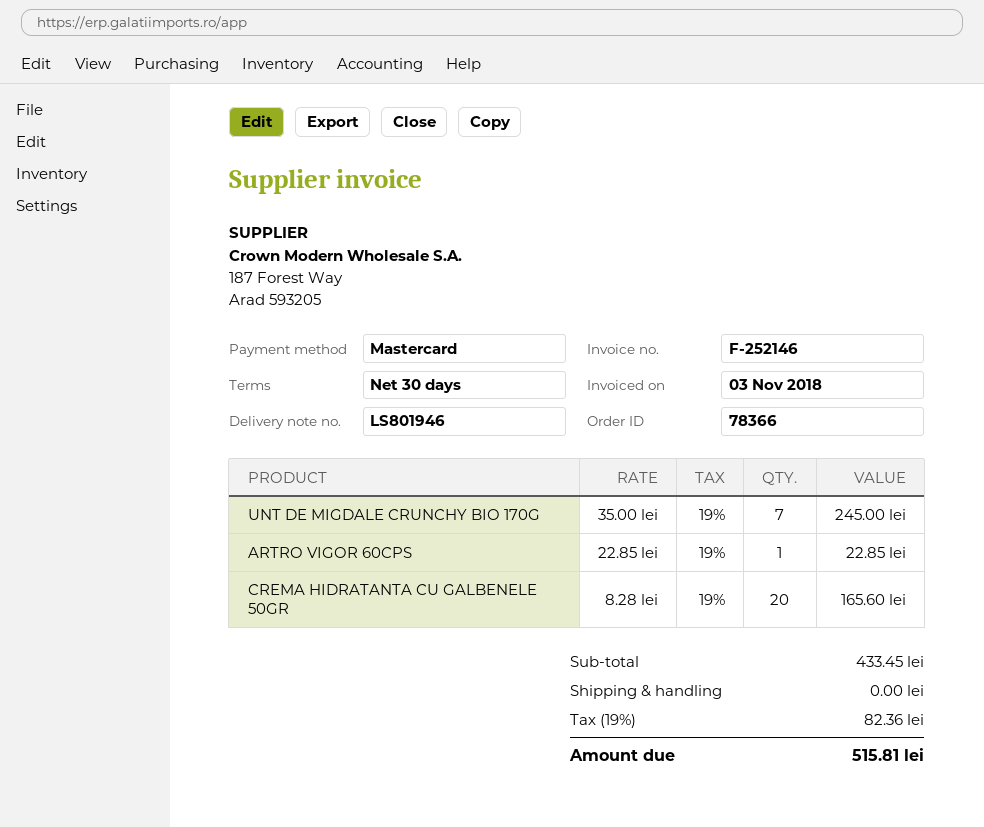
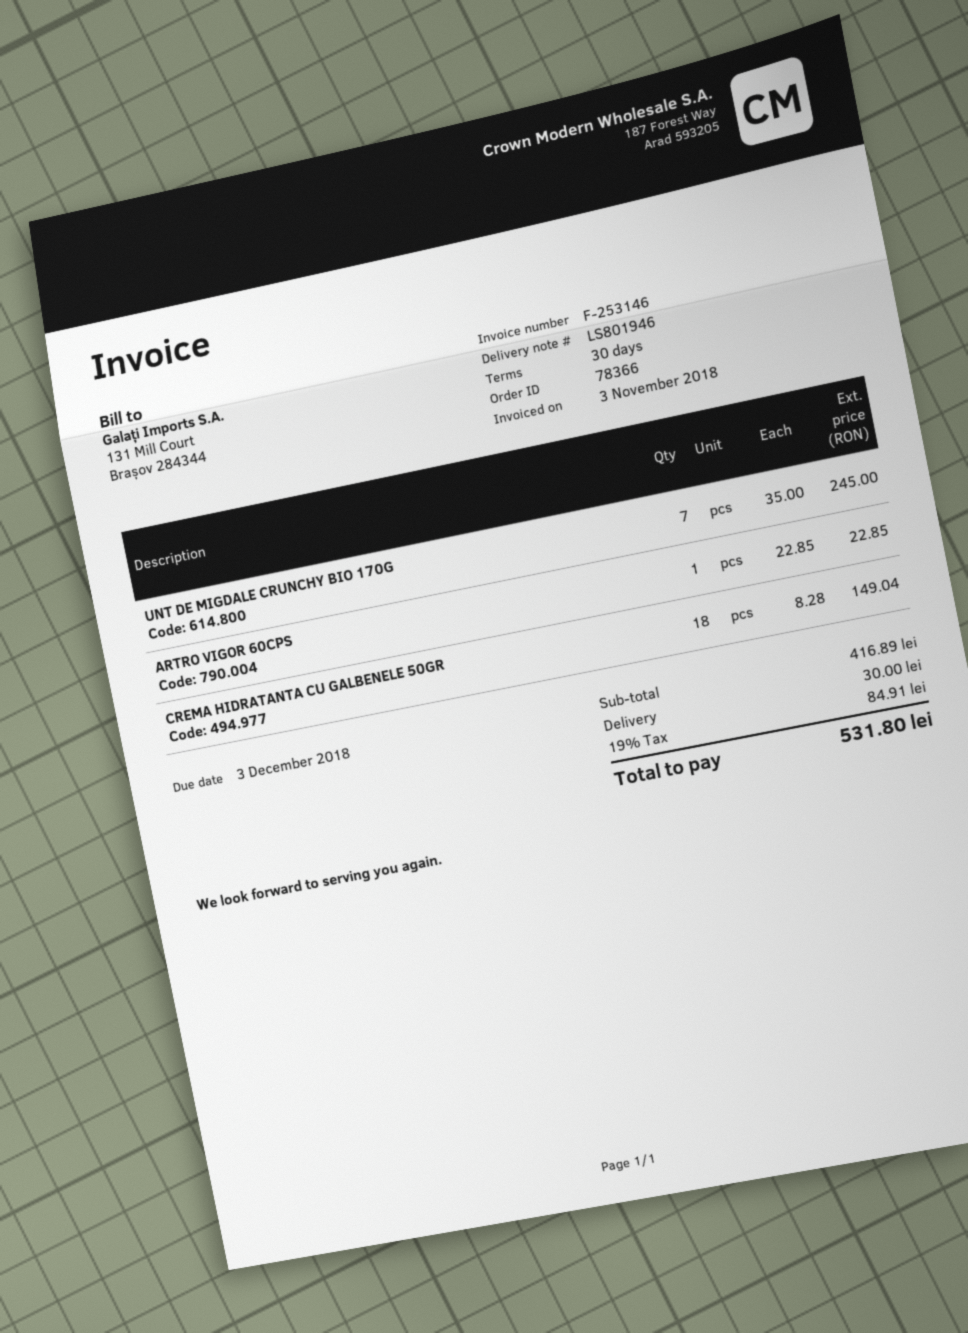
invoice number: F-252146 -> F-253146
CREMA HIDRATANTA CU GALBENELE 50GR: 20 x 8.28 = 165.60 -> 18 x 8.28 = 149.04
subtotal: 433.45 -> 416.89
shipping: 0.00 -> 30.00
tax: 19% = 82.36 -> 19% = 84.91
total: 515.81 -> 531.80

